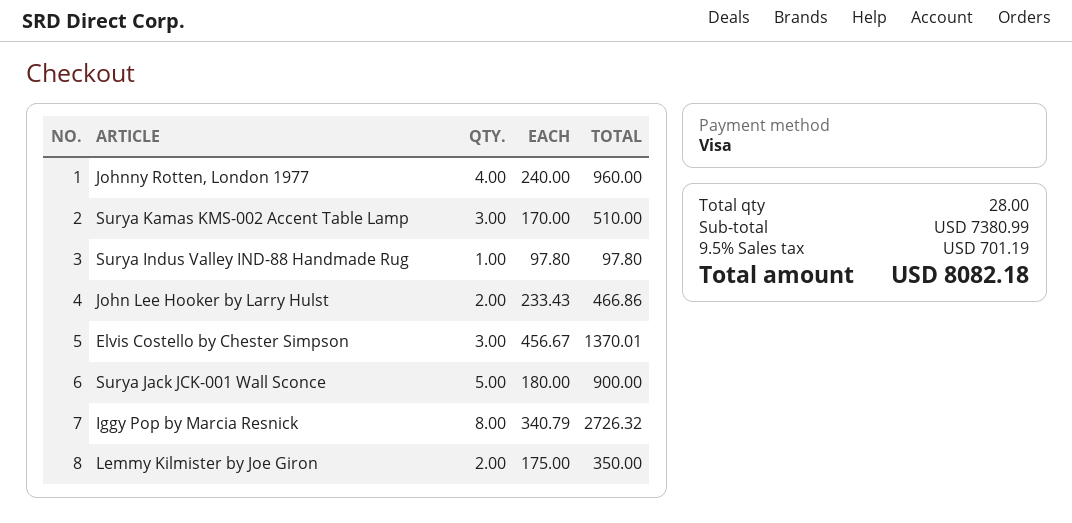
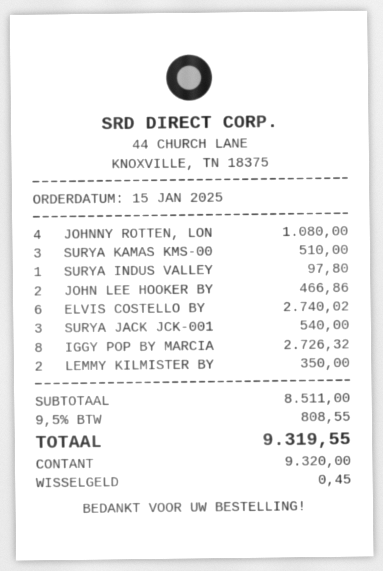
payment method: Visa -> cash
Johnny Rotten, London 1977: 4 for 960.00 -> 4 for 1080.00
Elvis Costello by Chester Simpson: 3 for 1370.01 -> 6 for 2740.02
Surya Jack JCK-001 Wall Sconce: 5 for 900.00 -> 3 for 540.00
subtotal: 7380.99 -> 8511.00
tax: 9.5% = 701.19 -> 9.5% = 808.55
total: 8082.18 -> 9319.55

